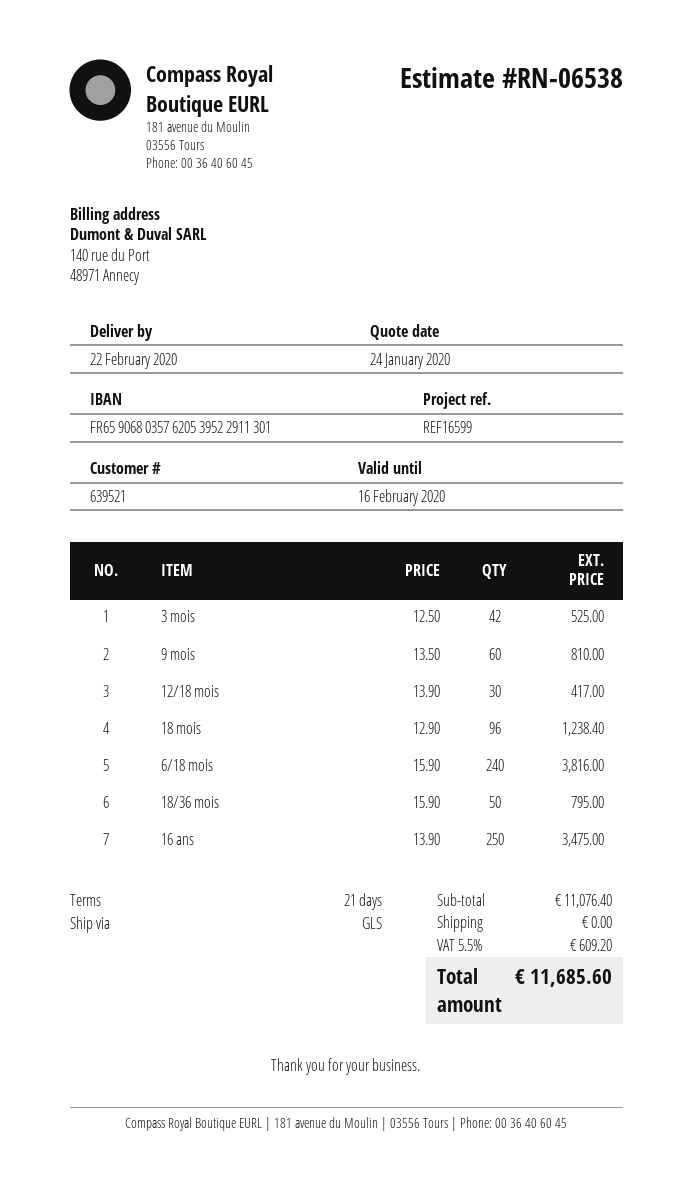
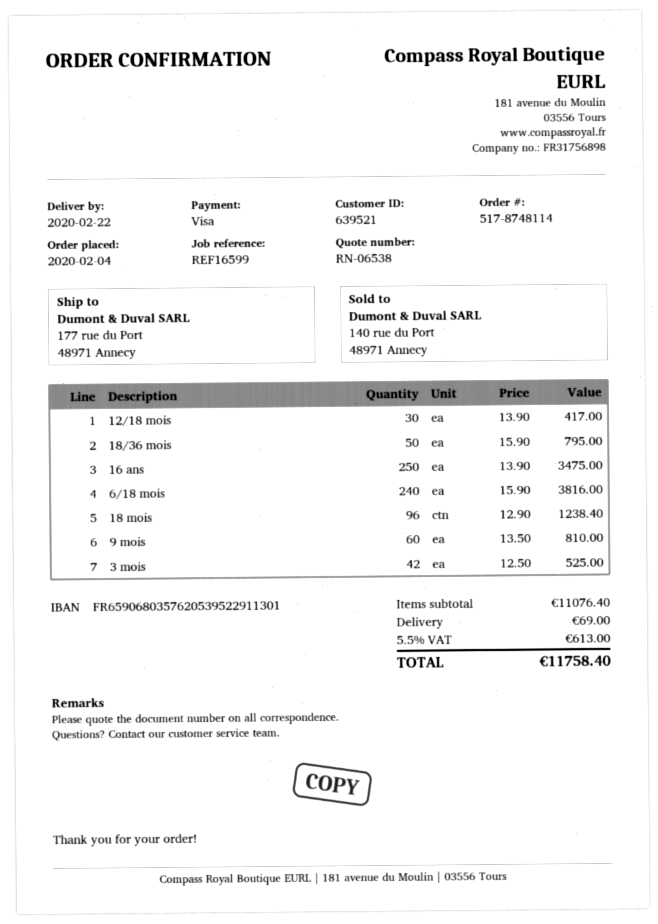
shipping: 0.00 -> 69.00
tax: 5.5% = 609.20 -> 5.5% = 613.00
total: 11685.60 -> 11758.40

